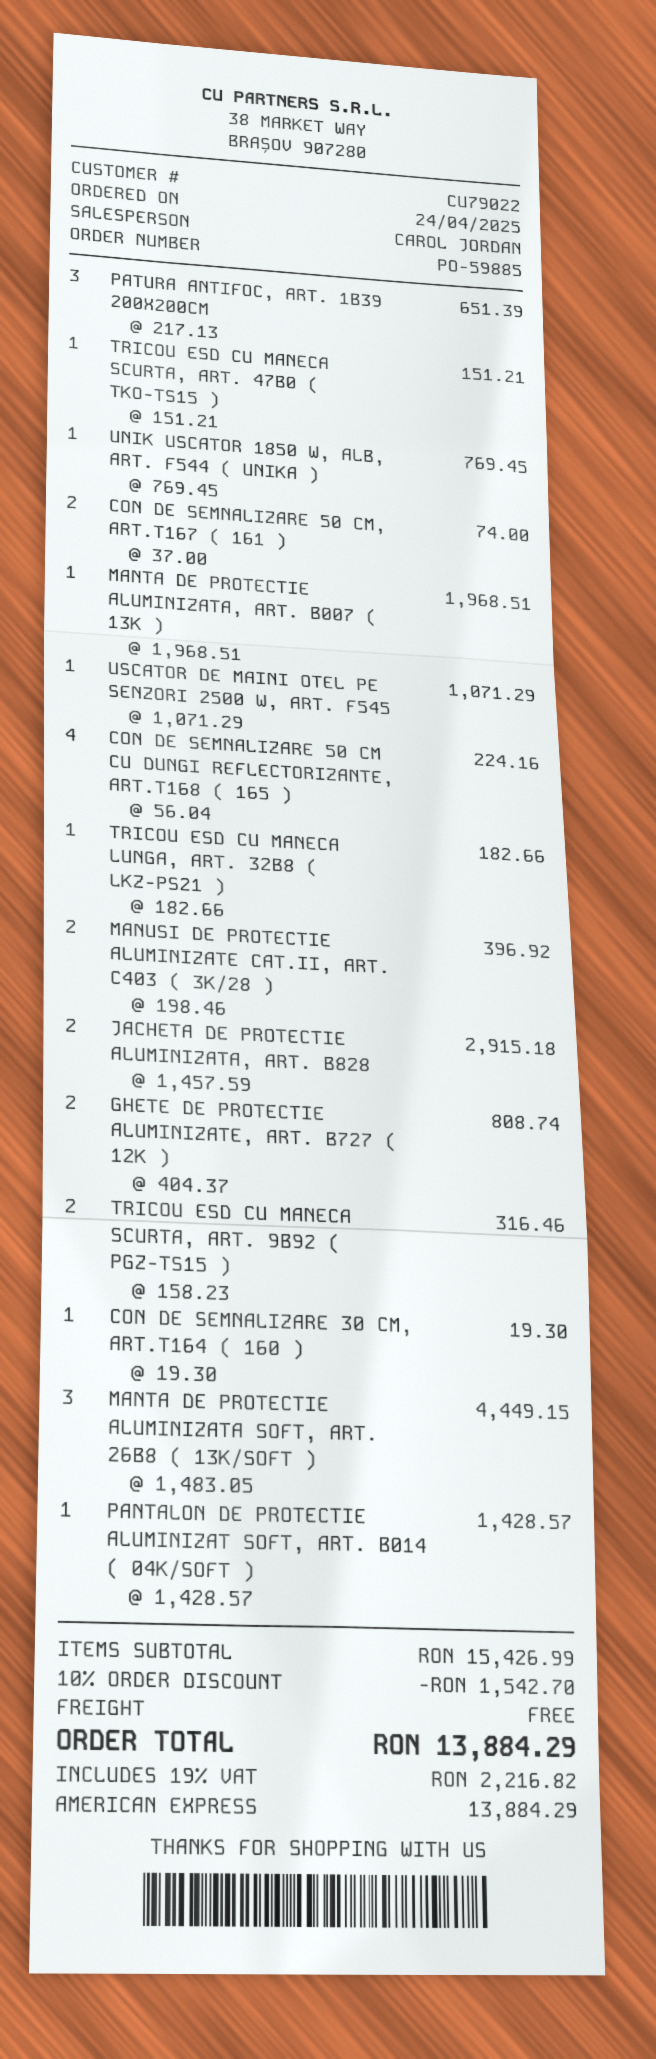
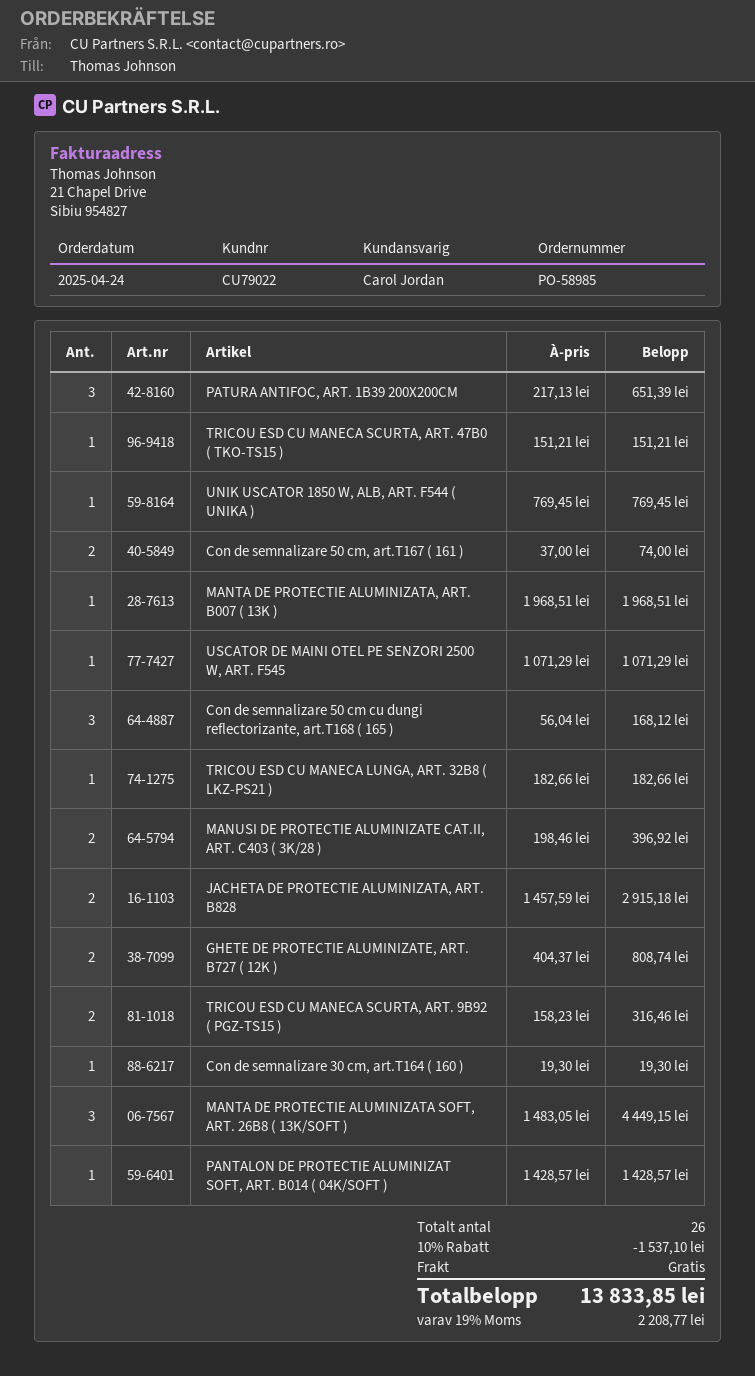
order number: PO-59885 -> PO-58985
CON DE SEMNALIZARE 50 CM CU DUNGI REFLECTORIZANTE, ART.T168 ( 165 ): 4 x 56.04 = 224.16 -> 3 x 56.04 = 168.12
discount: 10% = 1542.70 -> 10% = 1537.10
tax: 19% = 2216.82 -> 19% = 2208.77
total: 13884.29 -> 13833.85

